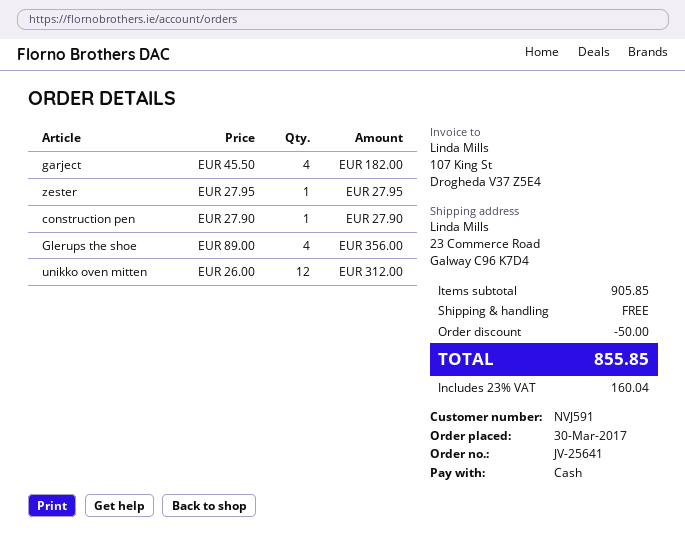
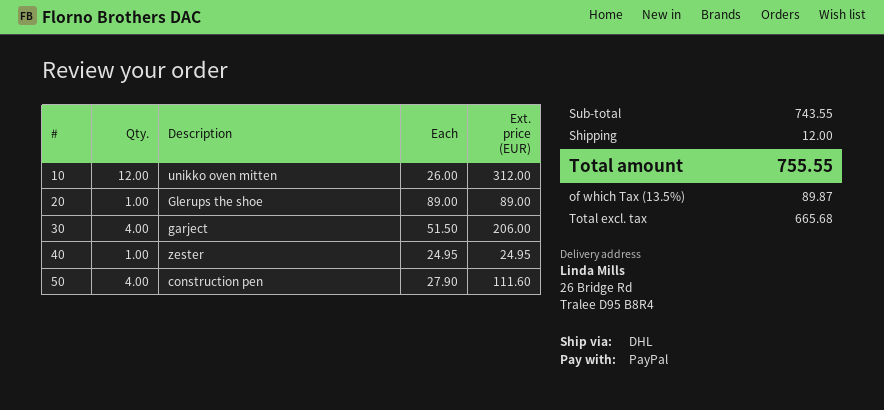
payment method: cash -> PayPal
ship to: 23 Commerce Road, Galway C96 K7D4 -> 26 Bridge Rd, Tralee D95 B8R4
garject: 4 x 45.50 = 182.00 -> 4 x 51.50 = 206.00
zester: 1 x 27.95 = 27.95 -> 1 x 24.95 = 24.95
construction pen: 1 x 27.90 = 27.90 -> 4 x 27.90 = 111.60
Glerups the shoe: 4 x 89.00 = 356.00 -> 1 x 89.00 = 89.00
subtotal: 905.85 -> 743.55
discount: 50.00 -> none
shipping: 0.00 -> 12.00
tax: 23% = 160.04 -> 13.5% = 89.87
total: 855.85 -> 755.55

